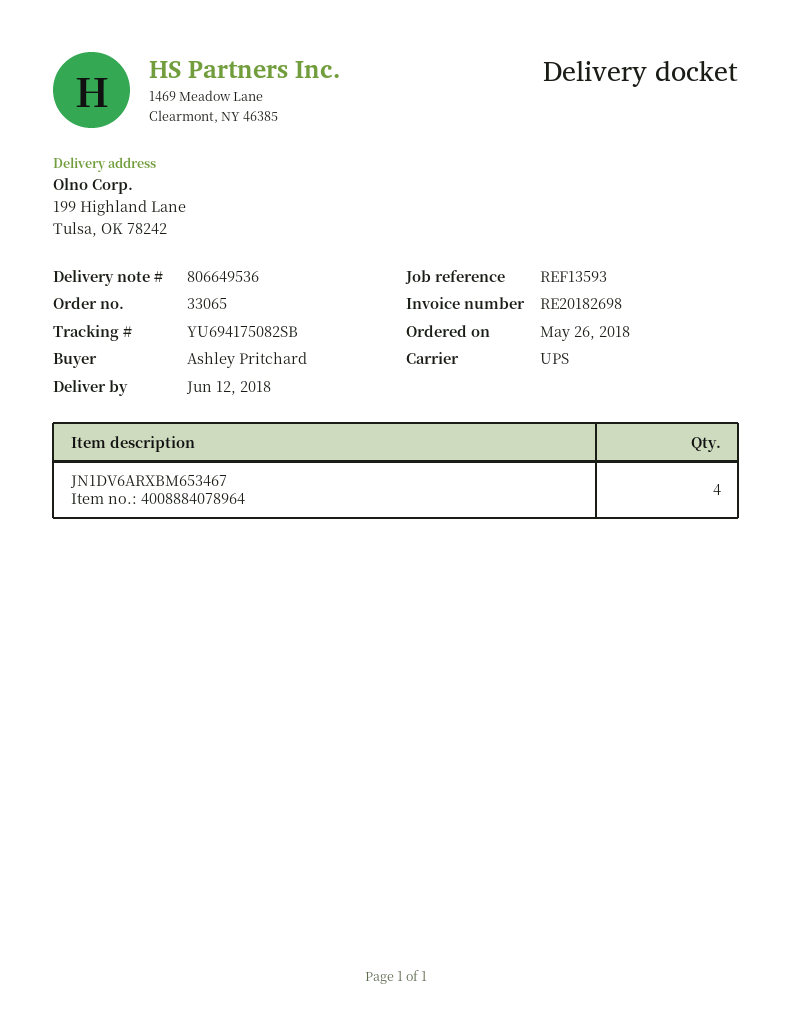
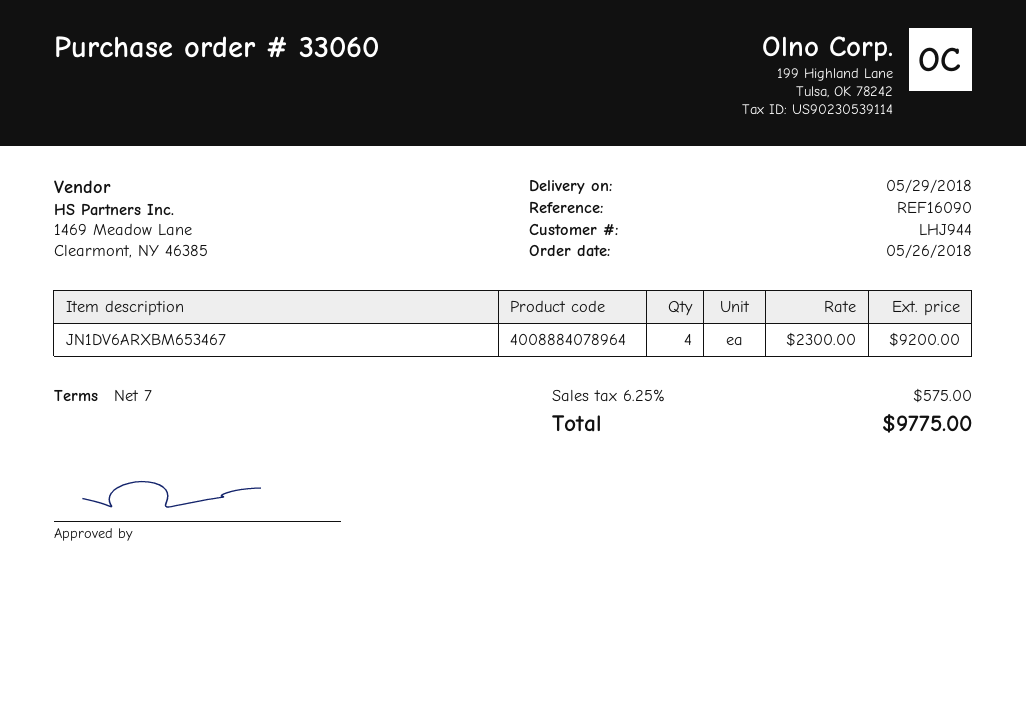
order number: 33065 -> 33060
delivery date: 2018-06-12 -> 2018-05-29
reference: REF13593 -> REF16090

